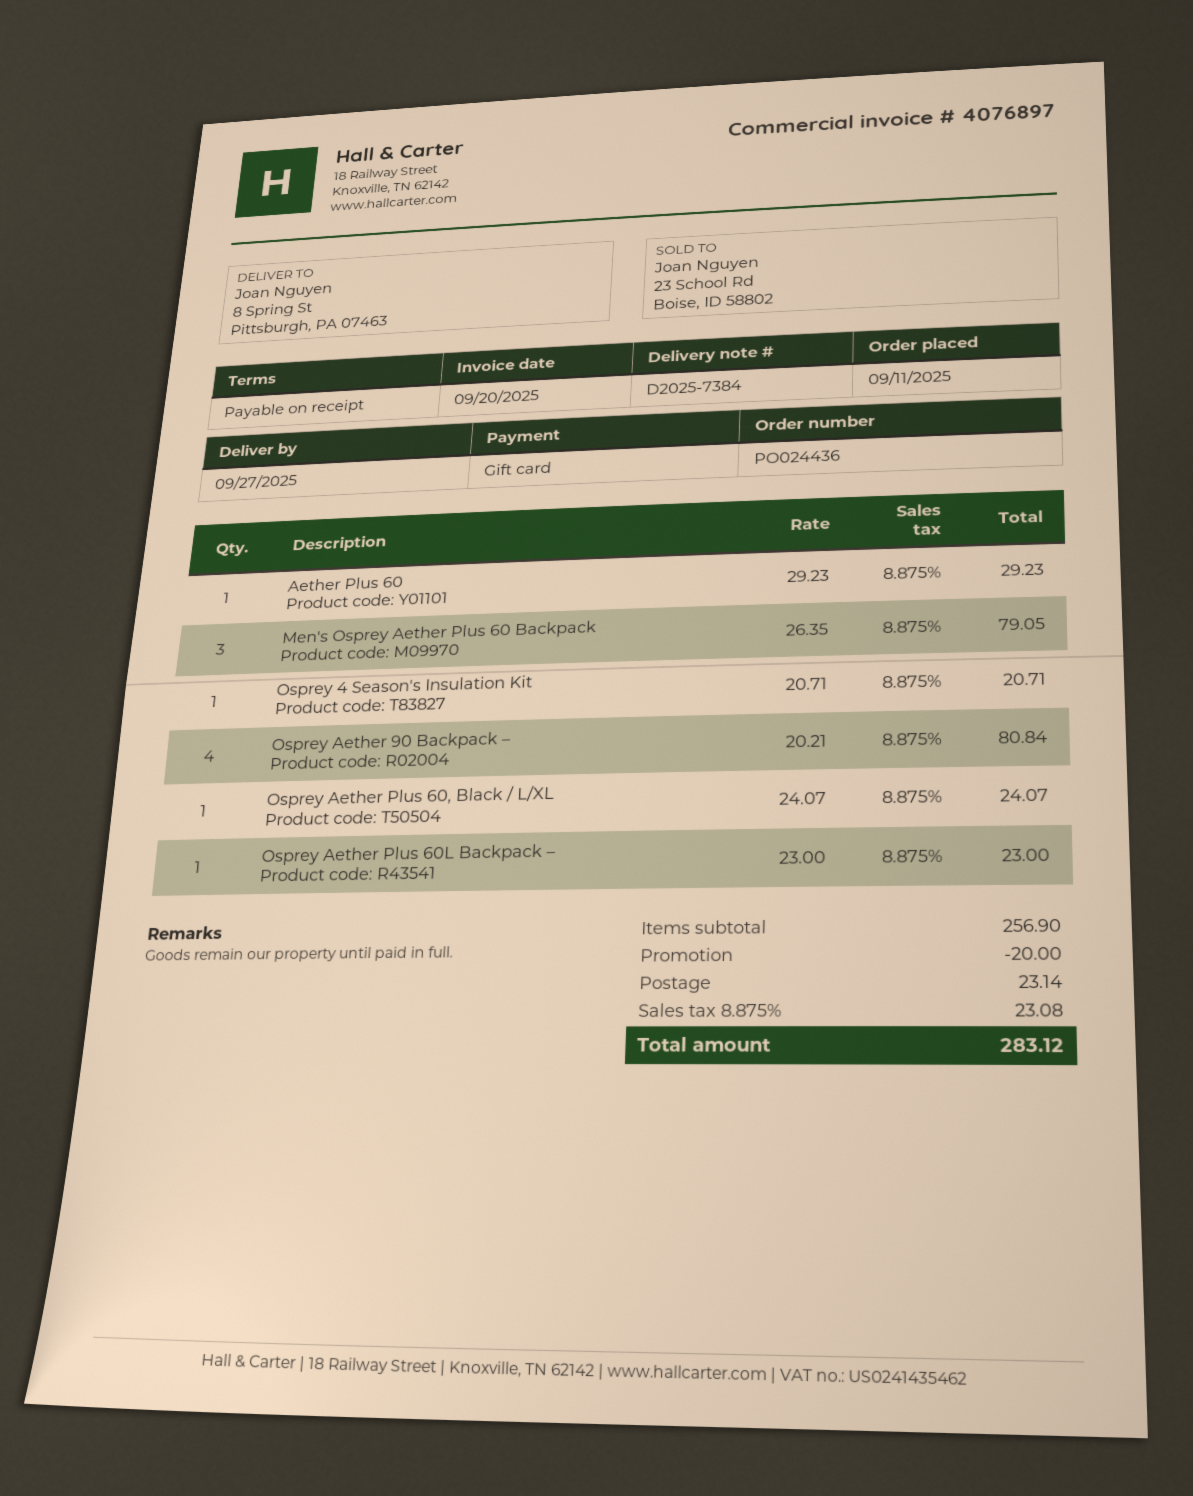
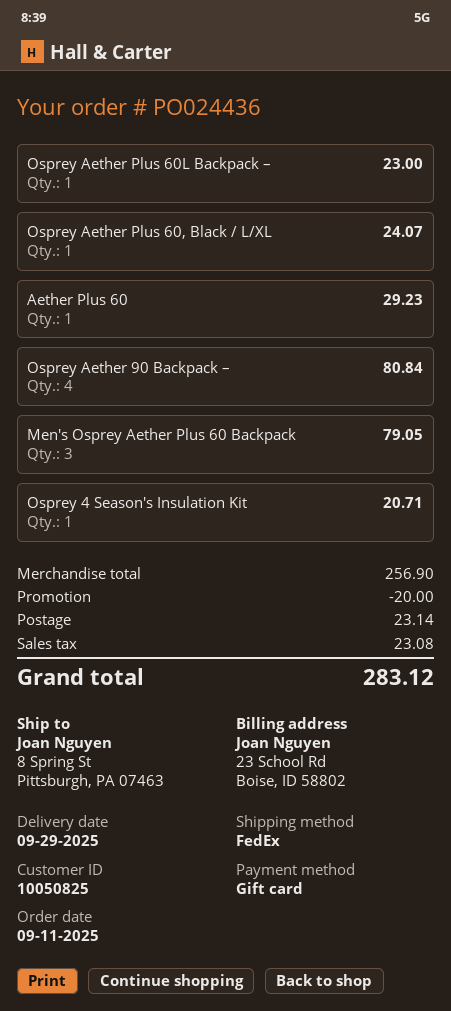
delivery date: 2025-09-27 -> 2025-09-29

